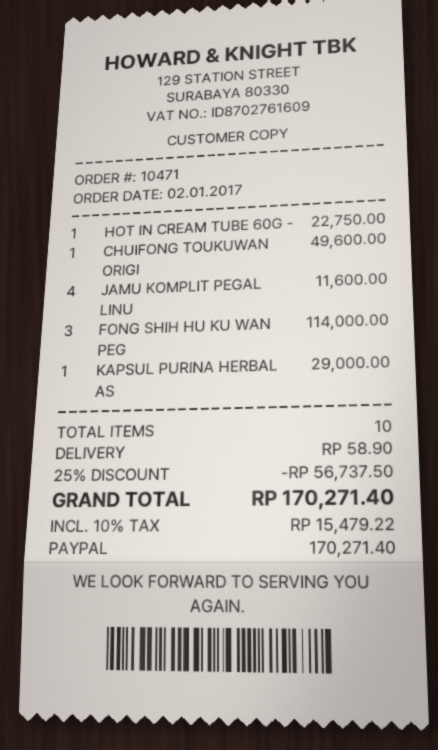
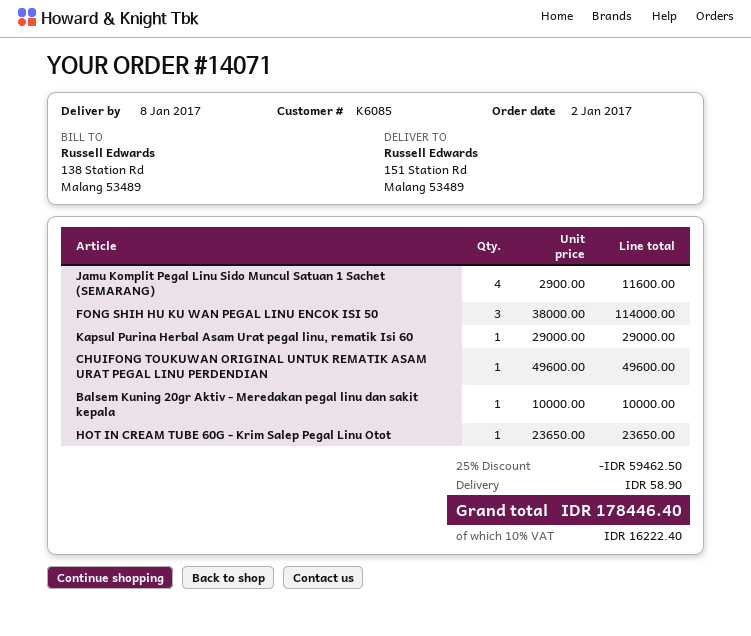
order number: 10471 -> 14071
HOT IN CREAM TUBE 60G -: 1 for 22750.00 -> 1 for 23650.00
Balsem Kuning 20gr Aktiv - Meredakan pegal linu dan sakit kepala: none -> 1 for 10000.00
discount: 25% = 56737.50 -> 25% = 59462.50
tax: 10% = 15479.22 -> 10% = 16222.40
total: 170271.40 -> 178446.40

